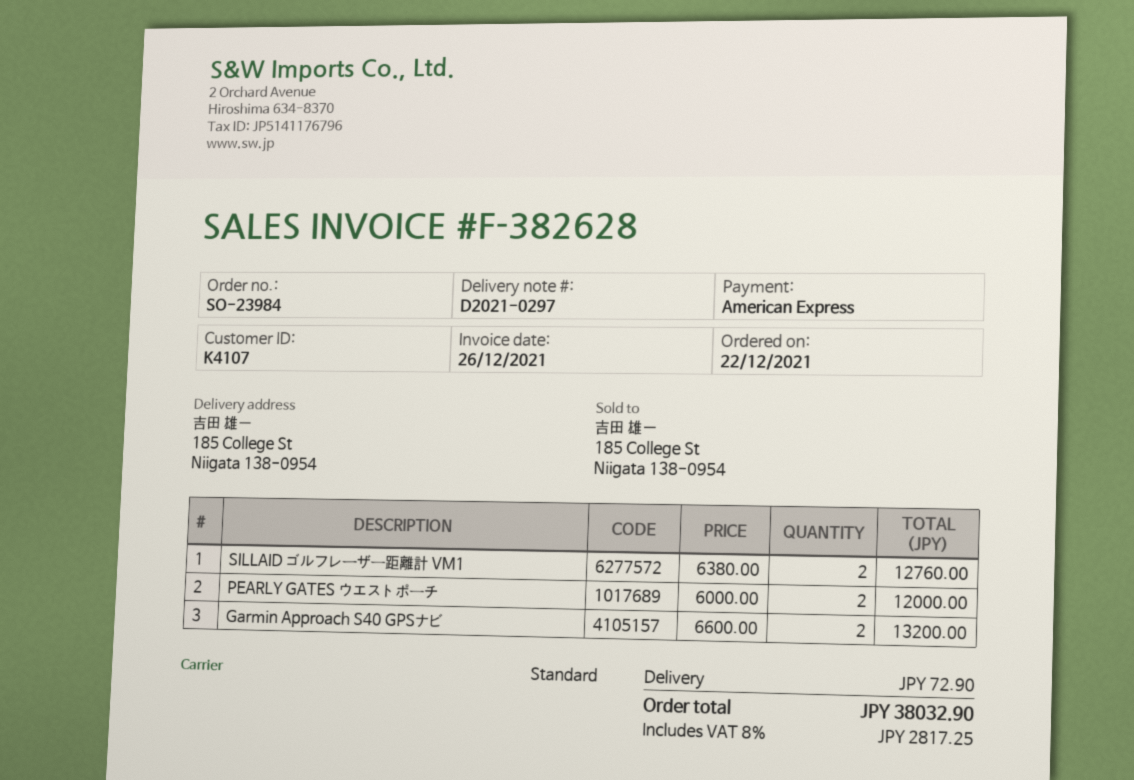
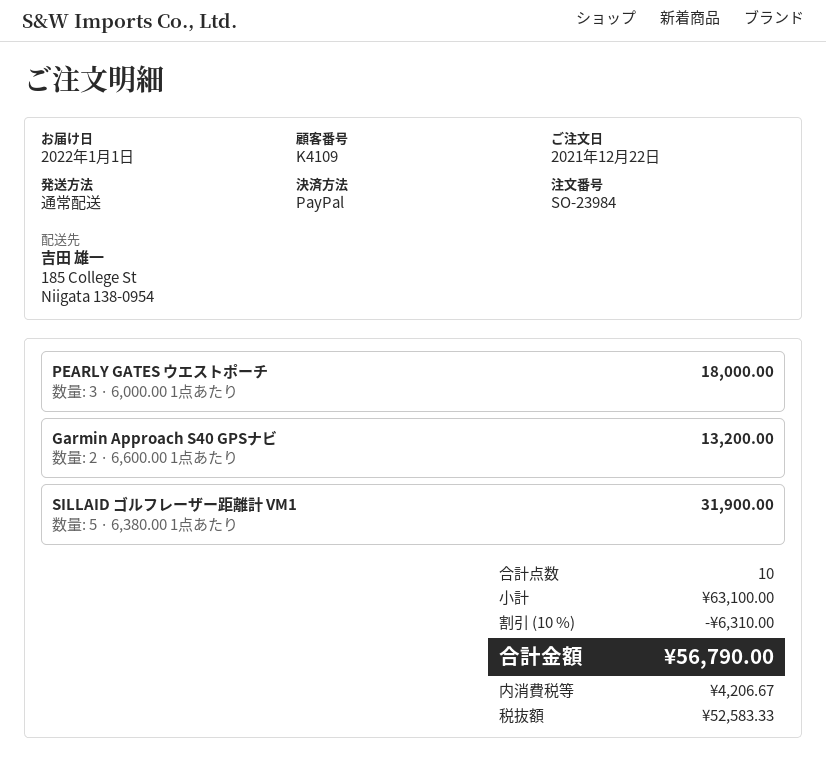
customer number: K4107 -> K4109
payment method: American Express -> PayPal
SILLAID ゴルフレーザー距離計 VM1: 2 x 6380.00 = 12760.00 -> 5 x 6380.00 = 31900.00
PEARLY GATES ウエストポーチ: 2 x 6000.00 = 12000.00 -> 3 x 6000.00 = 18000.00
discount: none -> 10% = 6310.00
shipping: 72.90 -> none
tax: 2817.25 -> 4206.67
total: 38032.90 -> 56790.00

